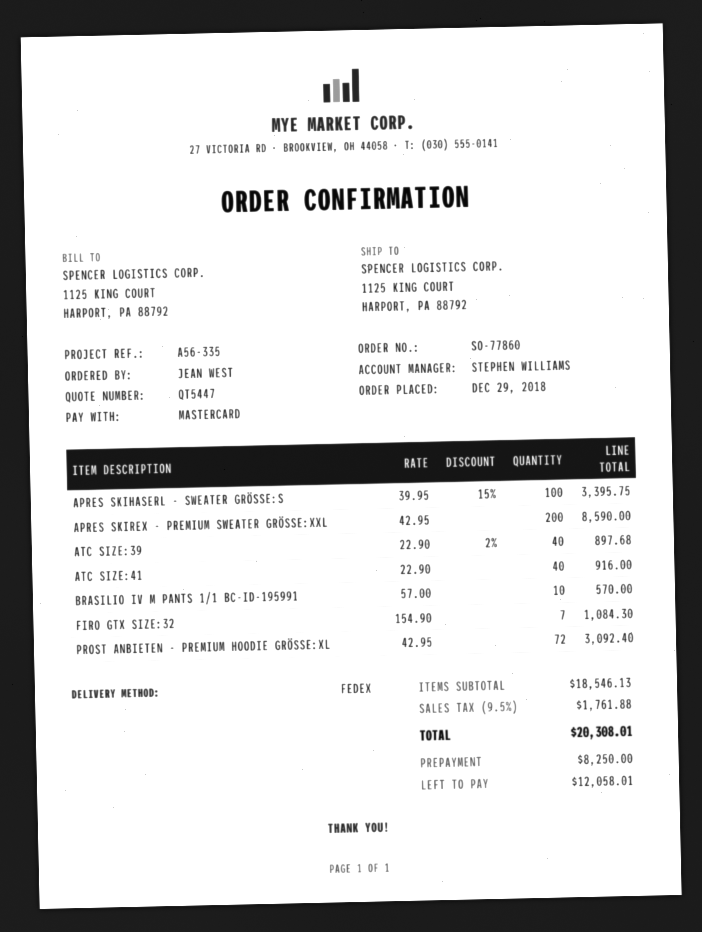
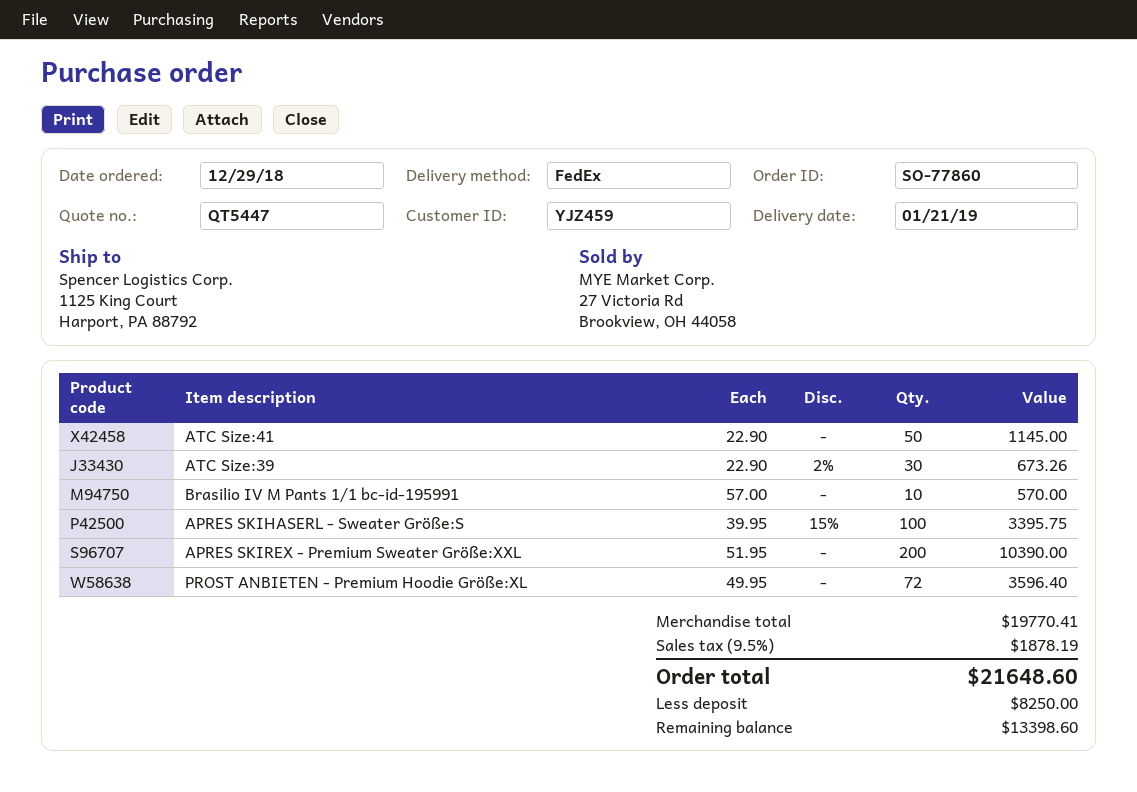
APRES SKIREX - PREMIUM SWEATER GRÖSSE:XXL: 200 x 42.95 = 8590.00 -> 200 x 51.95 = 10390.00
ATC SIZE:39: 40 x 22.90 - 2% = 897.68 -> 30 x 22.90 - 2% = 673.26
ATC SIZE:41: 40 x 22.90 = 916.00 -> 50 x 22.90 = 1145.00
FIRO GTX SIZE:32: 7 x 154.90 = 1084.30 -> none
PROST ANBIETEN - PREMIUM HOODIE GRÖSSE:XL: 72 x 42.95 = 3092.40 -> 72 x 49.95 = 3596.40
subtotal: 18546.13 -> 19770.41
tax: 9.5% = 1761.88 -> 9.5% = 1878.19
total: 20308.01 -> 21648.60
balance: 12058.01 -> 13398.60

